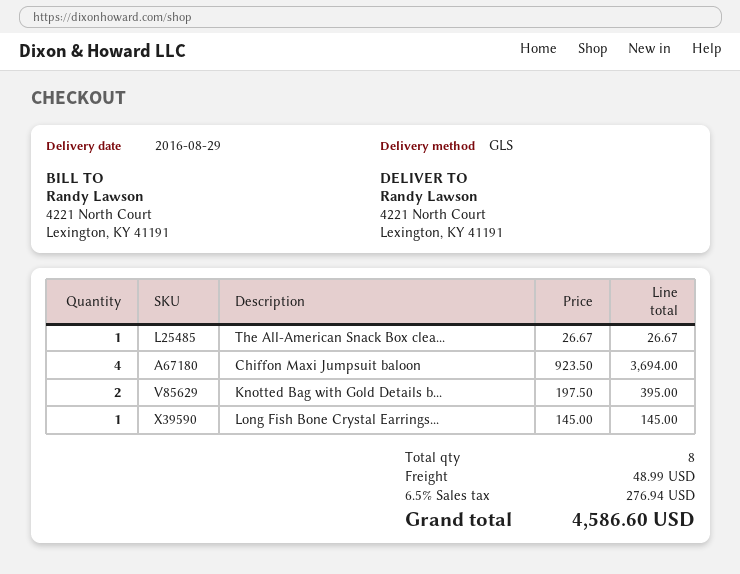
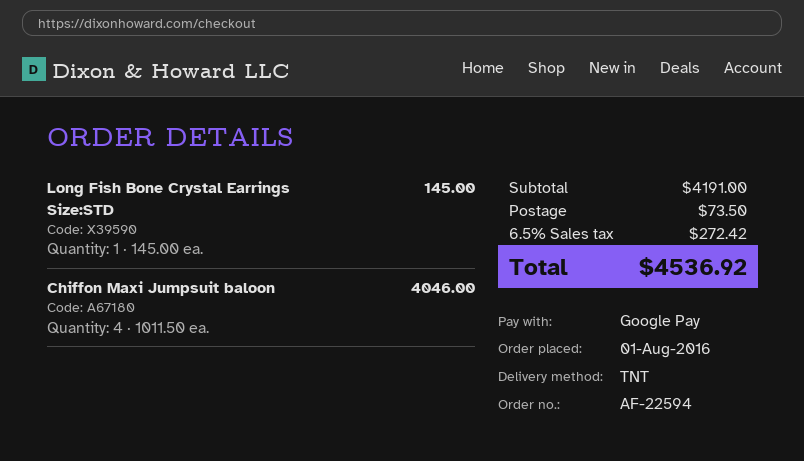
shipping method: GLS -> TNT
The All-American Snack Box clea...: 1 x 26.67 = 26.67 -> none
Chiffon Maxi Jumpsuit baloon: 4 x 923.50 = 3694.00 -> 4 x 1011.50 = 4046.00
Knotted Bag with Gold Details b...: 2 x 197.50 = 395.00 -> none
shipping: 48.99 -> 73.50
tax: 6.5% = 276.94 -> 6.5% = 272.42
total: 4586.60 -> 4536.92

